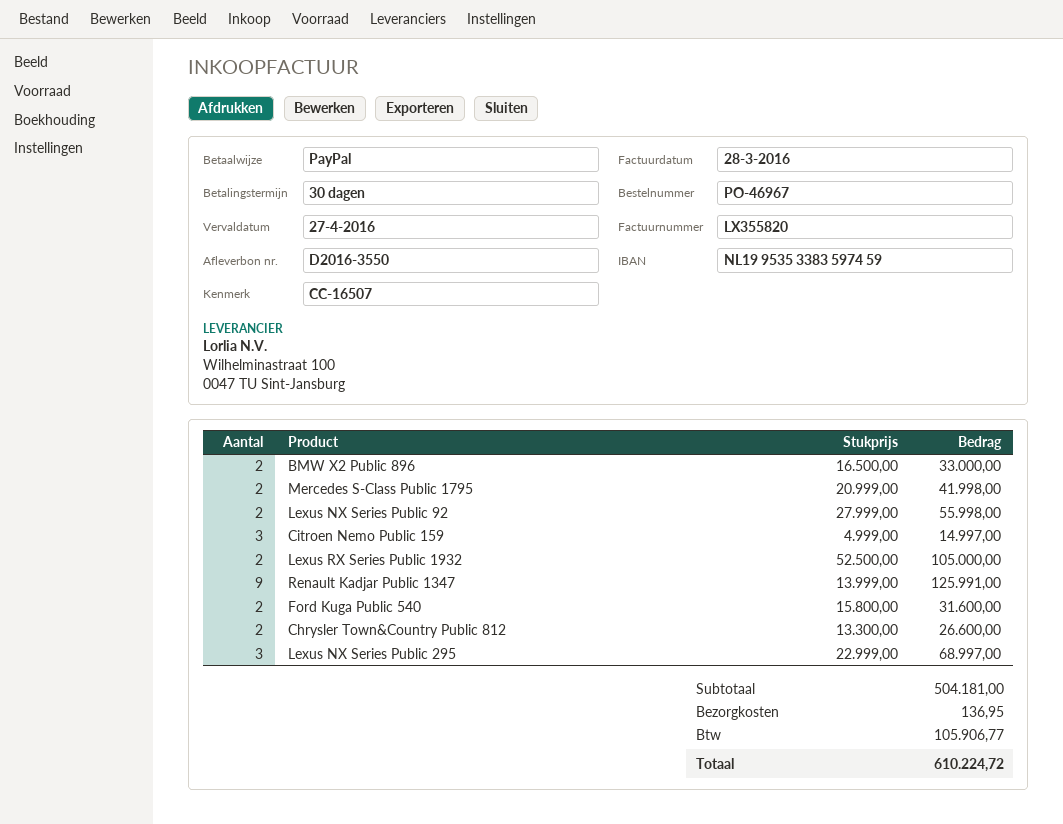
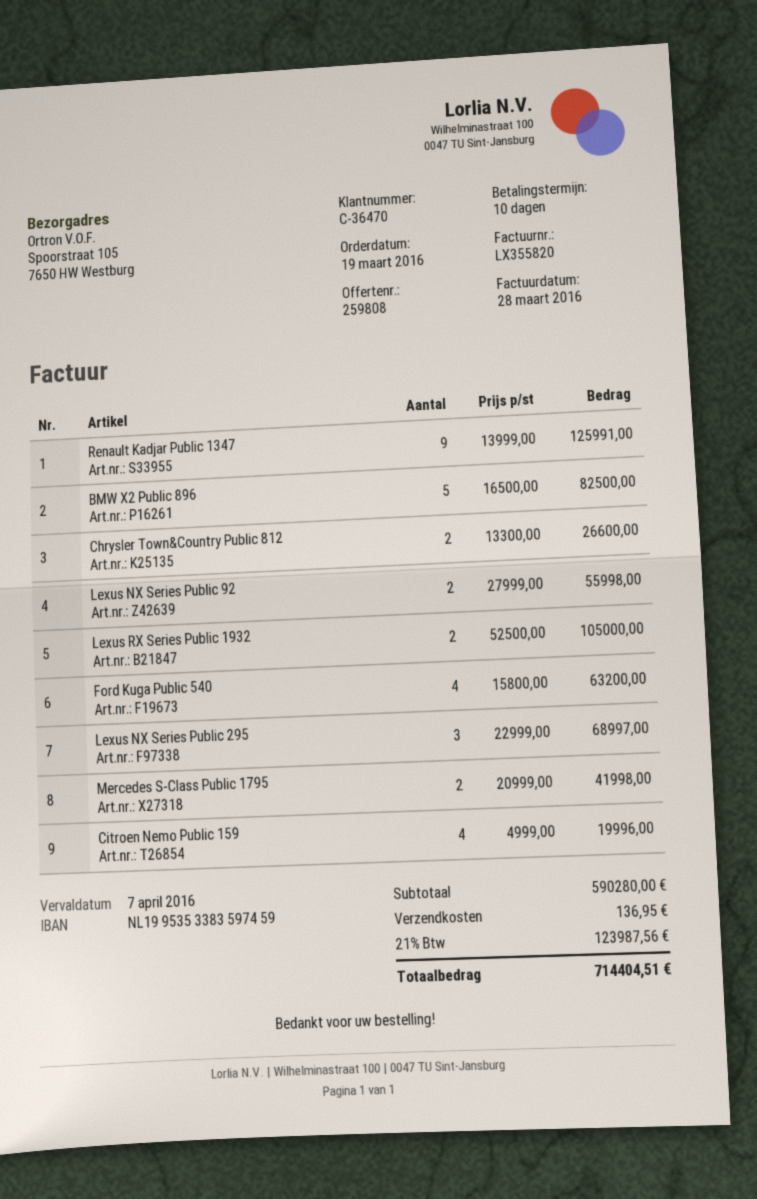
payment terms: 30 days -> 10 days
due date: 2016-04-27 -> 2016-04-07
BMW X2 Public 896: 2 x 16500.00 = 33000.00 -> 5 x 16500.00 = 82500.00
Citroen Nemo Public 159: 3 x 4999.00 = 14997.00 -> 4 x 4999.00 = 19996.00
Ford Kuga Public 540: 2 x 15800.00 = 31600.00 -> 4 x 15800.00 = 63200.00
subtotal: 504181.00 -> 590280.00
tax: 105906.77 -> 123987.56
total: 610224.72 -> 714404.51

